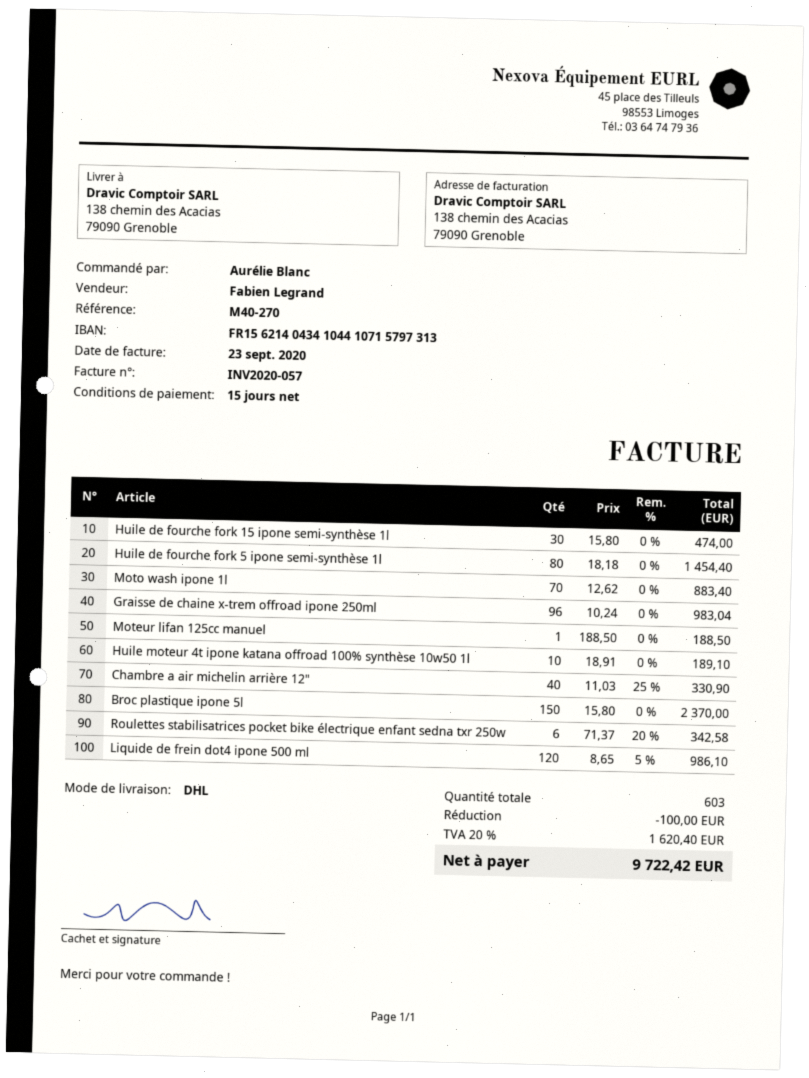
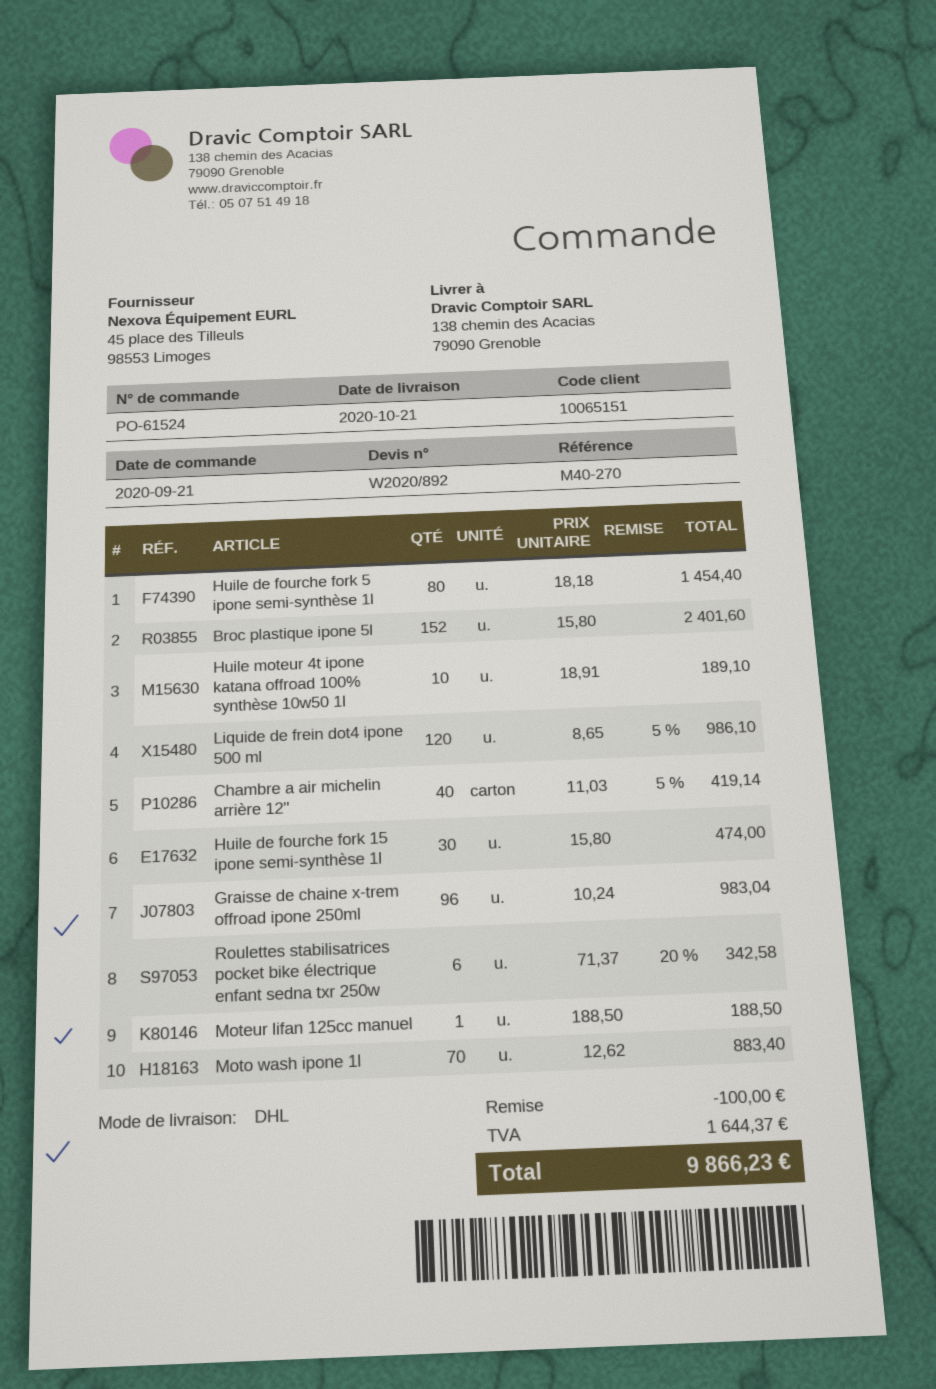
Chambre a air michelin arrière 12": 40 x 11.03 - 25% = 330.90 -> 40 x 11.03 - 5% = 419.14
Broc plastique ipone 5l: 150 x 15.80 = 2370.00 -> 152 x 15.80 = 2401.60
tax: 1620.40 -> 1644.37
total: 9722.42 -> 9866.23

